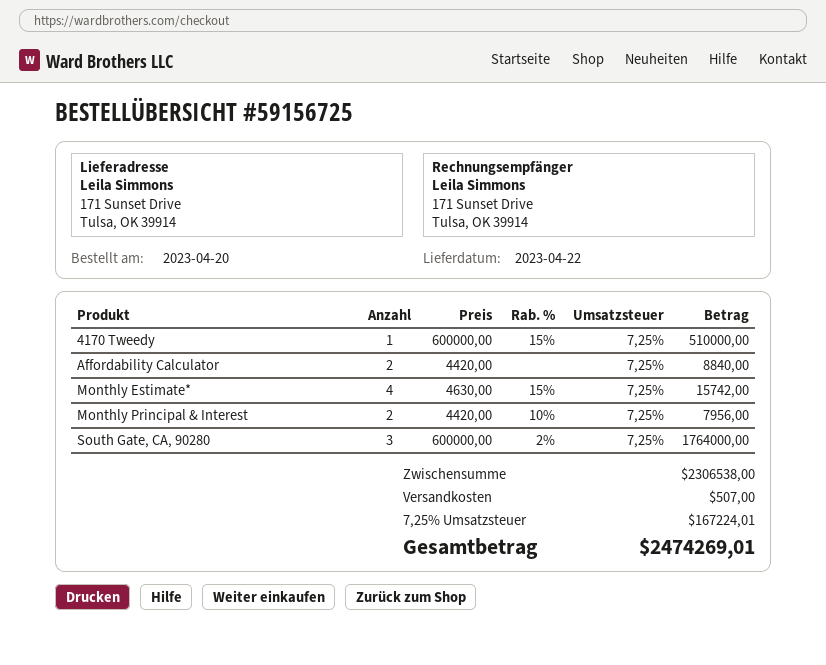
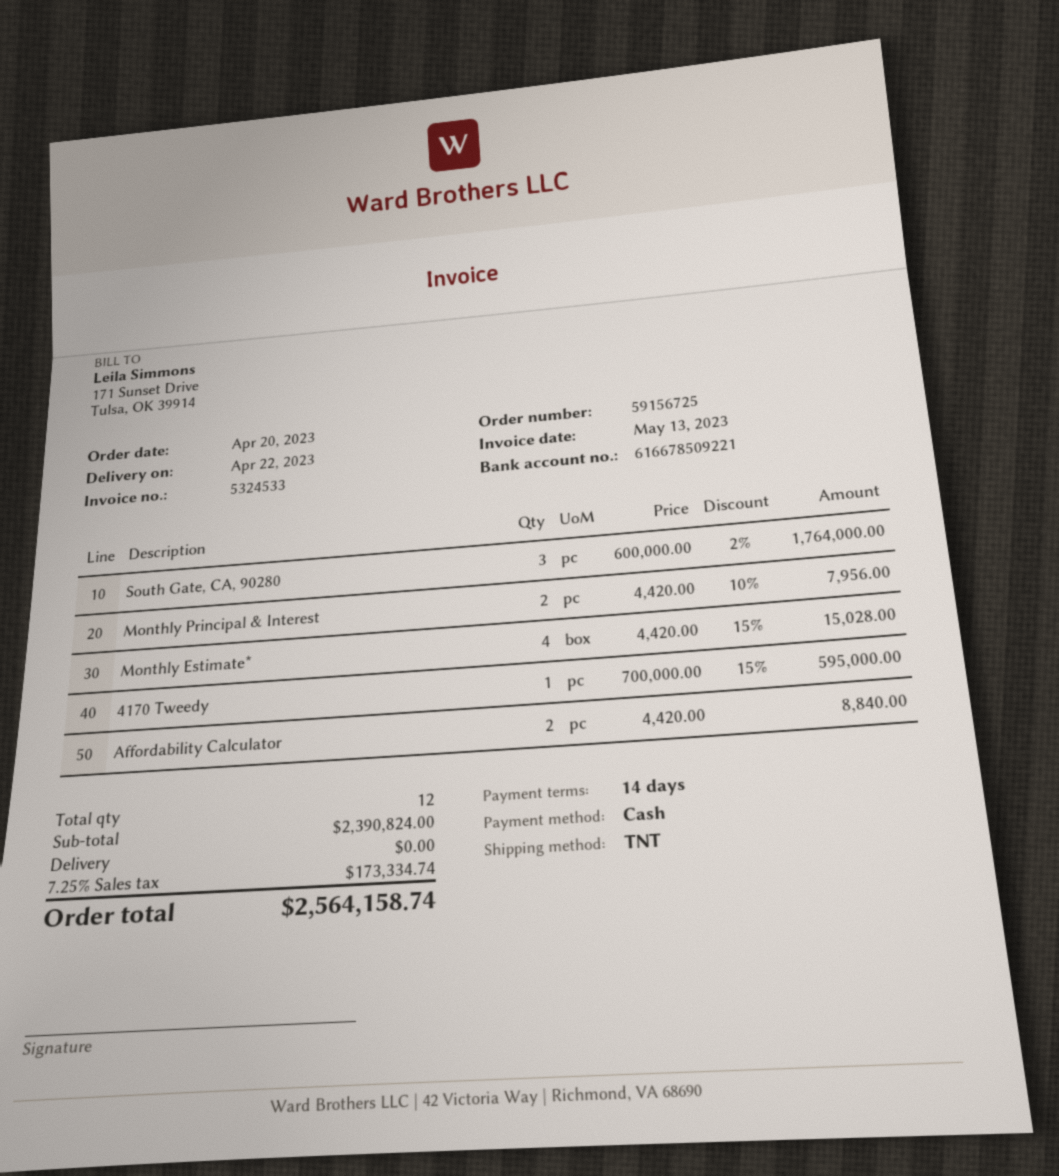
4170 Tweedy: 1 x 600000.00 - 15% = 510000.00 -> 1 x 700000.00 - 15% = 595000.00
Monthly Estimate*: 4 x 4630.00 - 15% = 15742.00 -> 4 x 4420.00 - 15% = 15028.00
subtotal: 2306538.00 -> 2390824.00
shipping: 507.00 -> 0.00
tax: 7.25% = 167224.01 -> 7.25% = 173334.74
total: 2474269.01 -> 2564158.74

